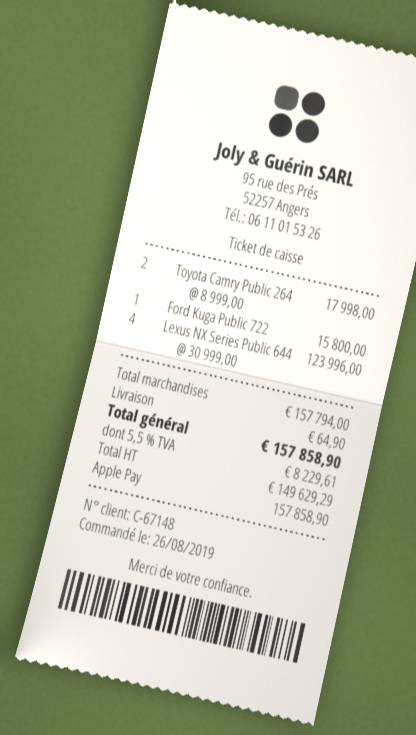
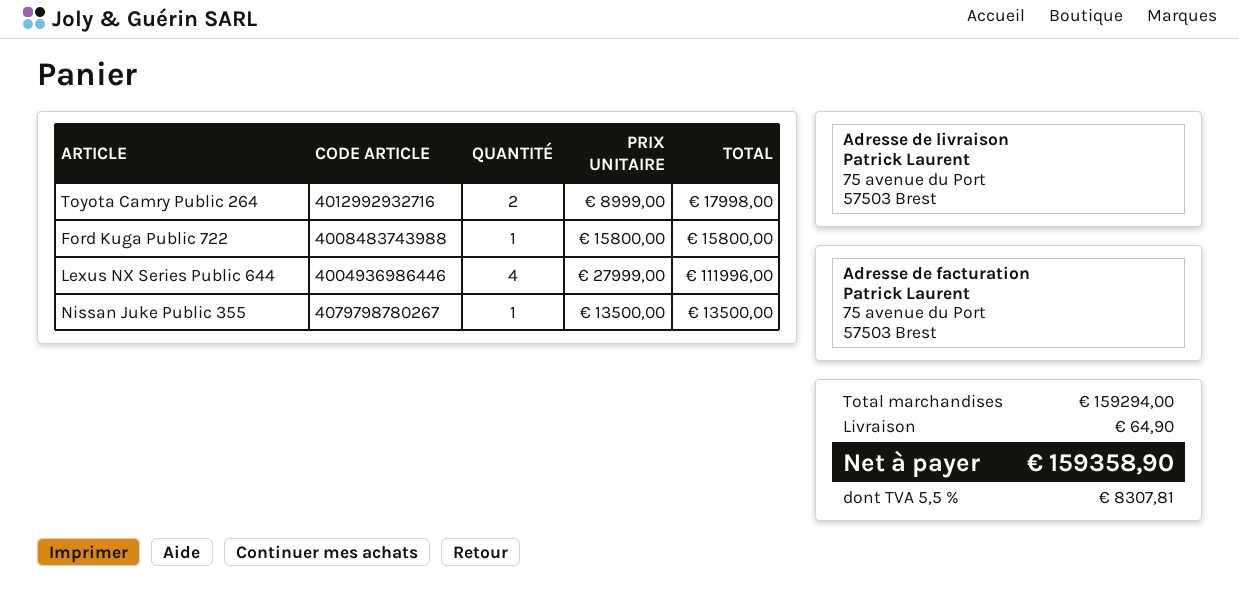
Lexus NX Series Public 644: 4 x 30999.00 = 123996.00 -> 4 x 27999.00 = 111996.00
Nissan Juke Public 355: none -> 1 x 13500.00 = 13500.00
subtotal: 157794.00 -> 159294.00
tax: 5.5% = 8229.61 -> 5.5% = 8307.81
total: 157858.90 -> 159358.90

